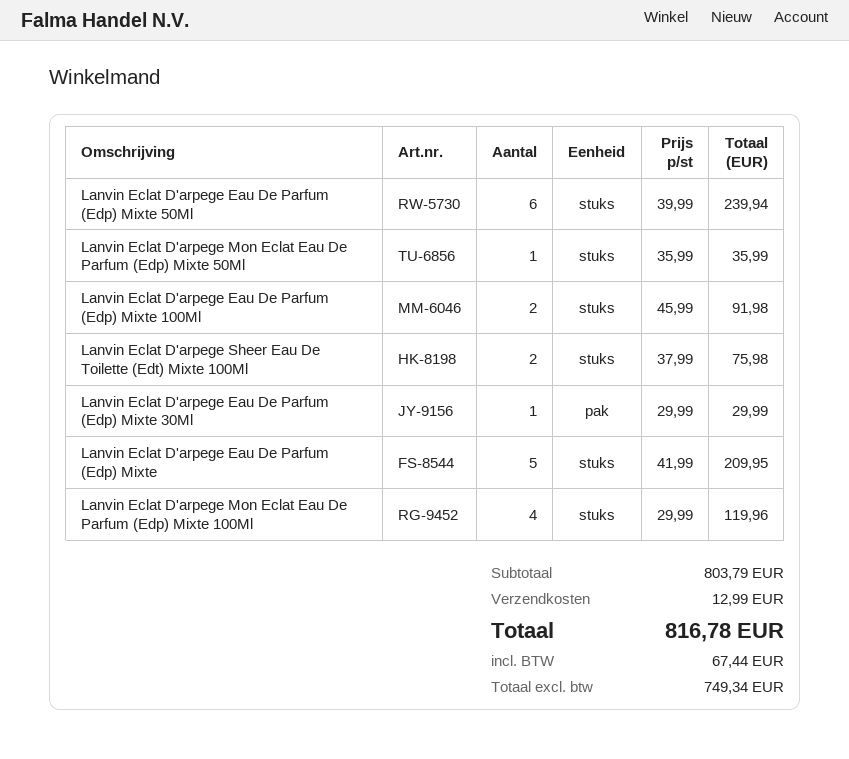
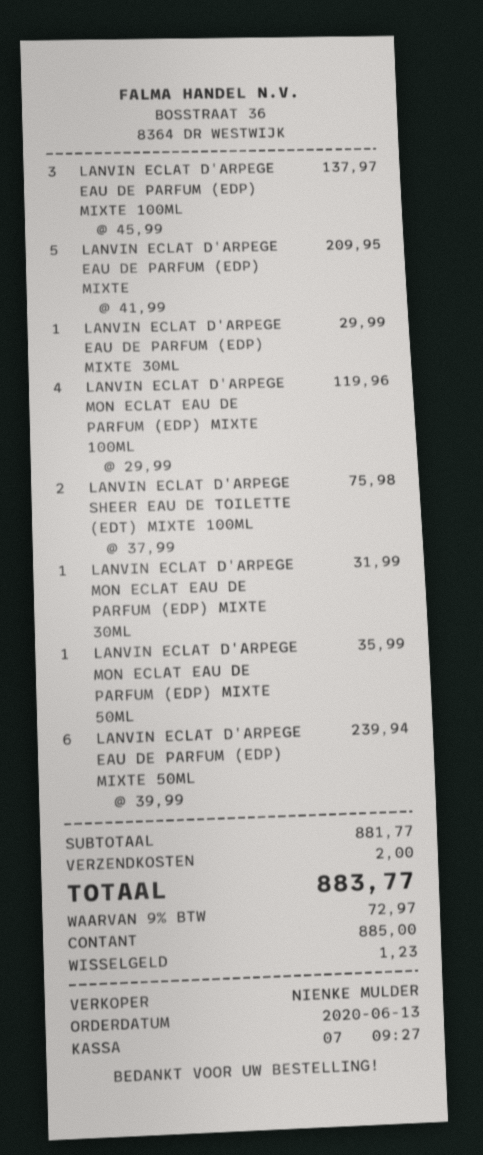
Lanvin Eclat D'arpege Eau De Parfum (Edp) Mixte 100Ml: 2 x 45.99 = 91.98 -> 3 x 45.99 = 137.97
LANVIN ECLAT D'ARPEGE MON ECLAT EAU DE PARFUM (EDP) MIXTE 30ML: none -> 1 x 31.99 = 31.99
subtotal: 803.79 -> 881.77
shipping: 12.99 -> 2.00
tax: 67.44 -> 72.97
total: 816.78 -> 883.77

